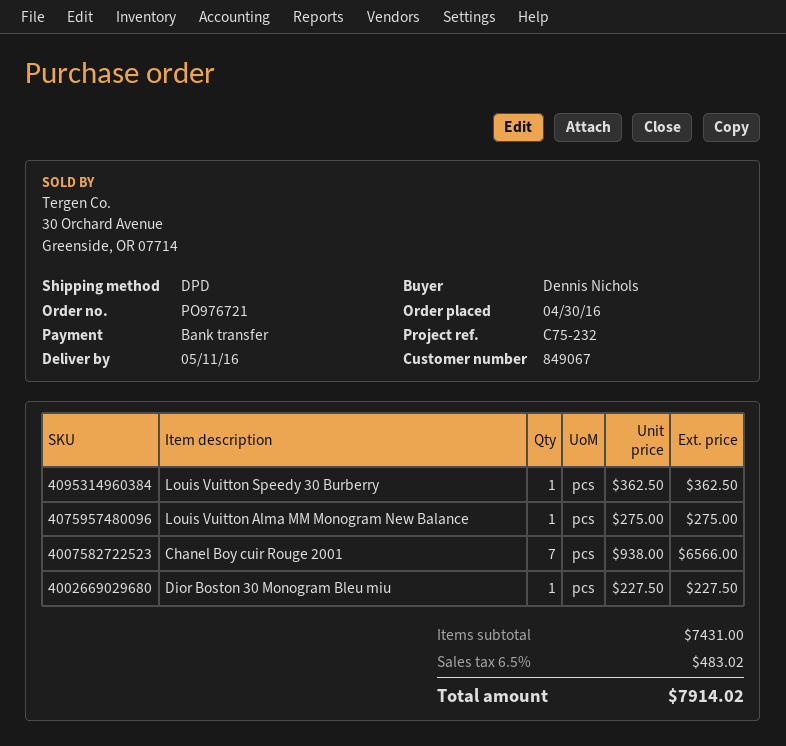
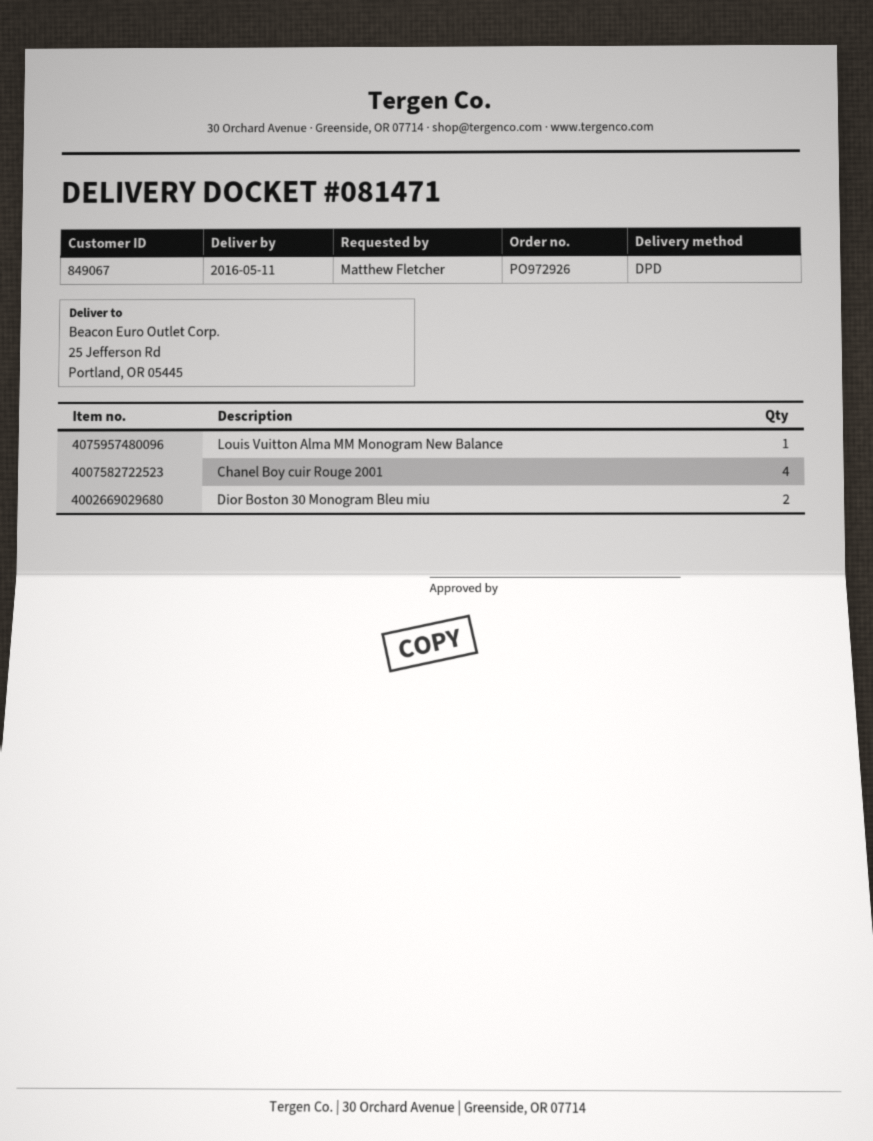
order number: PO976721 -> PO972926
ordered by: Dennis Nichols -> Matthew Fletcher
Louis Vuitton Speedy 30 Burberry: 1 -> none
Chanel Boy cuir Rouge 2001: 7 -> 4
Dior Boston 30 Monogram Bleu miu: 1 -> 2

